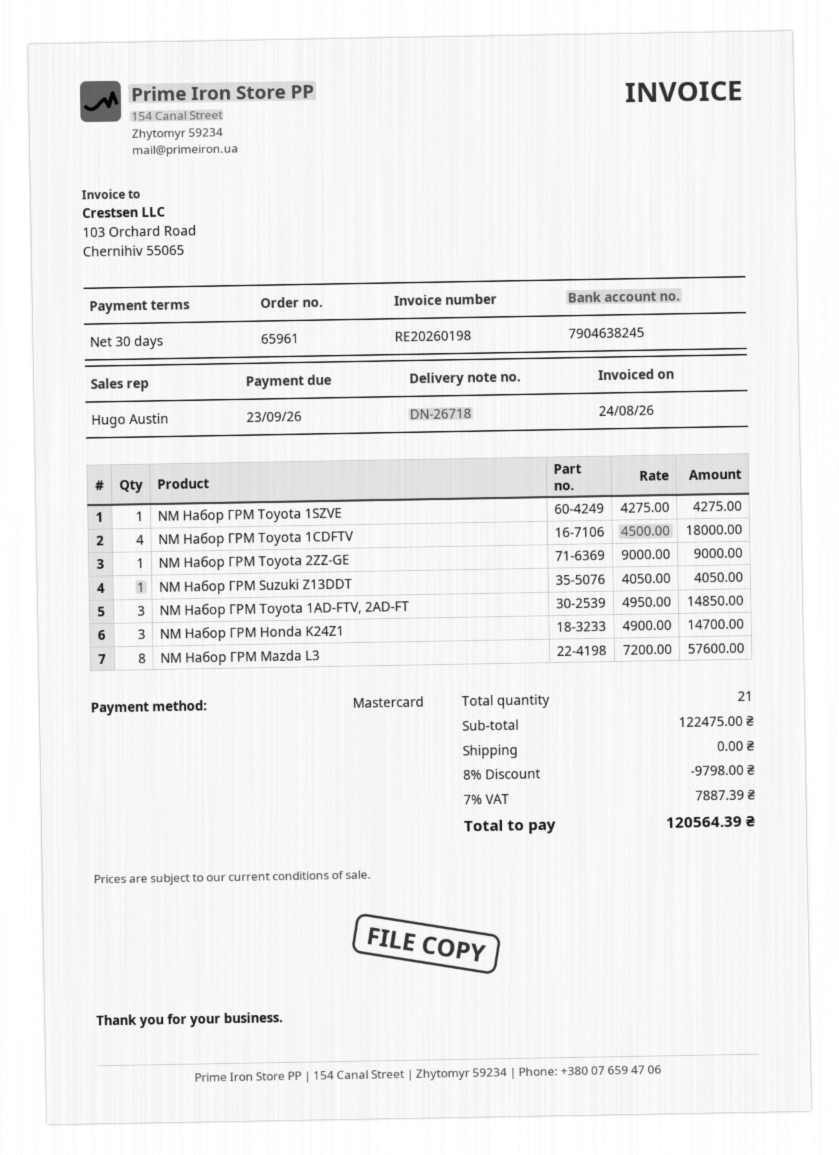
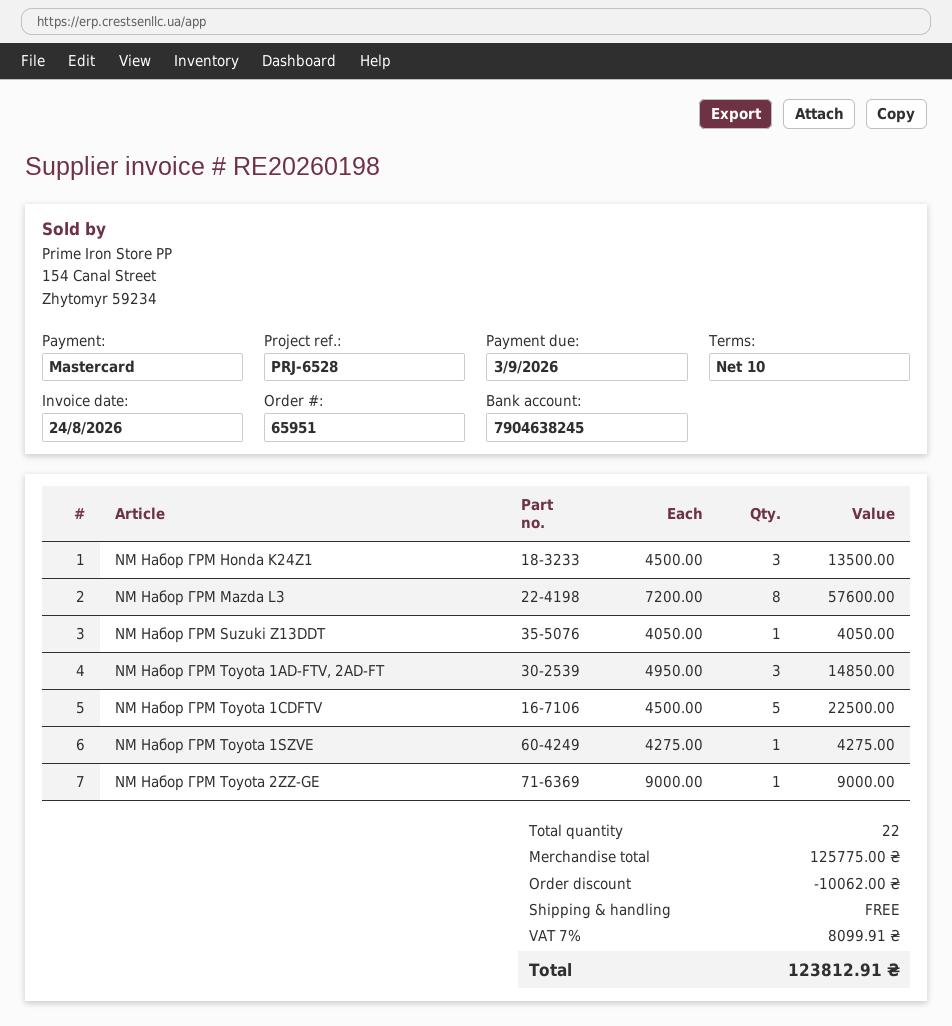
order number: 65961 -> 65951
payment terms: 30 days -> 10 days
due date: 2026-09-23 -> 2026-09-03
NM Набор ГРМ Toyota 1CDFTV: 4 x 4500.00 = 18000.00 -> 5 x 4500.00 = 22500.00
NM Набор ГРМ Honda K24Z1: 3 x 4900.00 = 14700.00 -> 3 x 4500.00 = 13500.00
total quantity: 21 -> 22
subtotal: 122475.00 -> 125775.00
discount: 9798.00 -> 10062.00
tax: 7% = 7887.39 -> 7% = 8099.91
total: 120564.39 -> 123812.91

